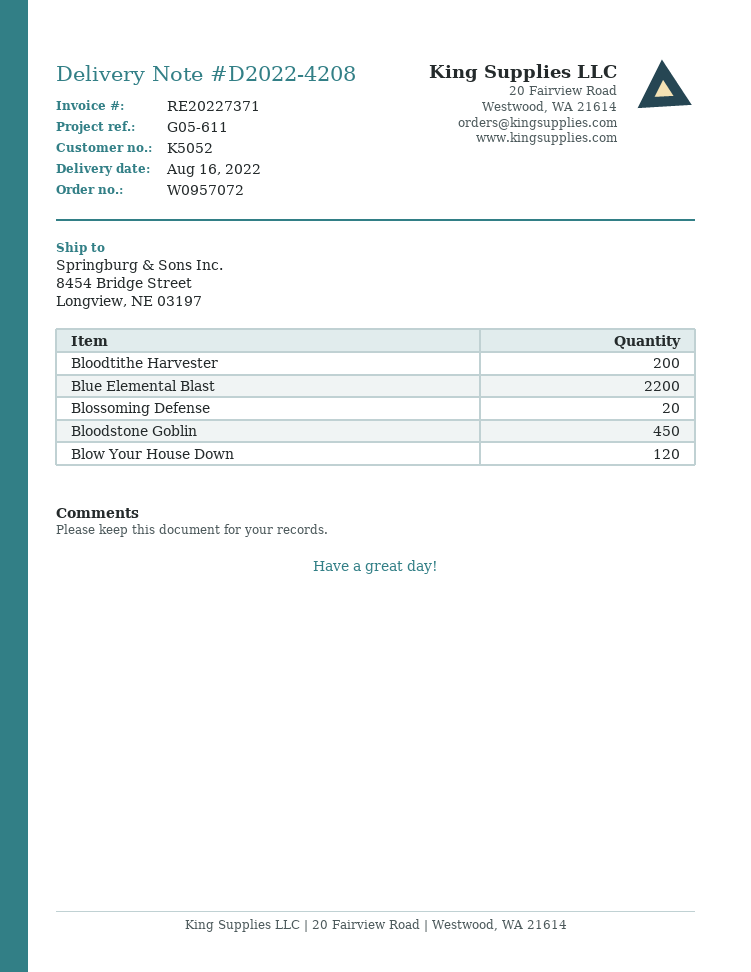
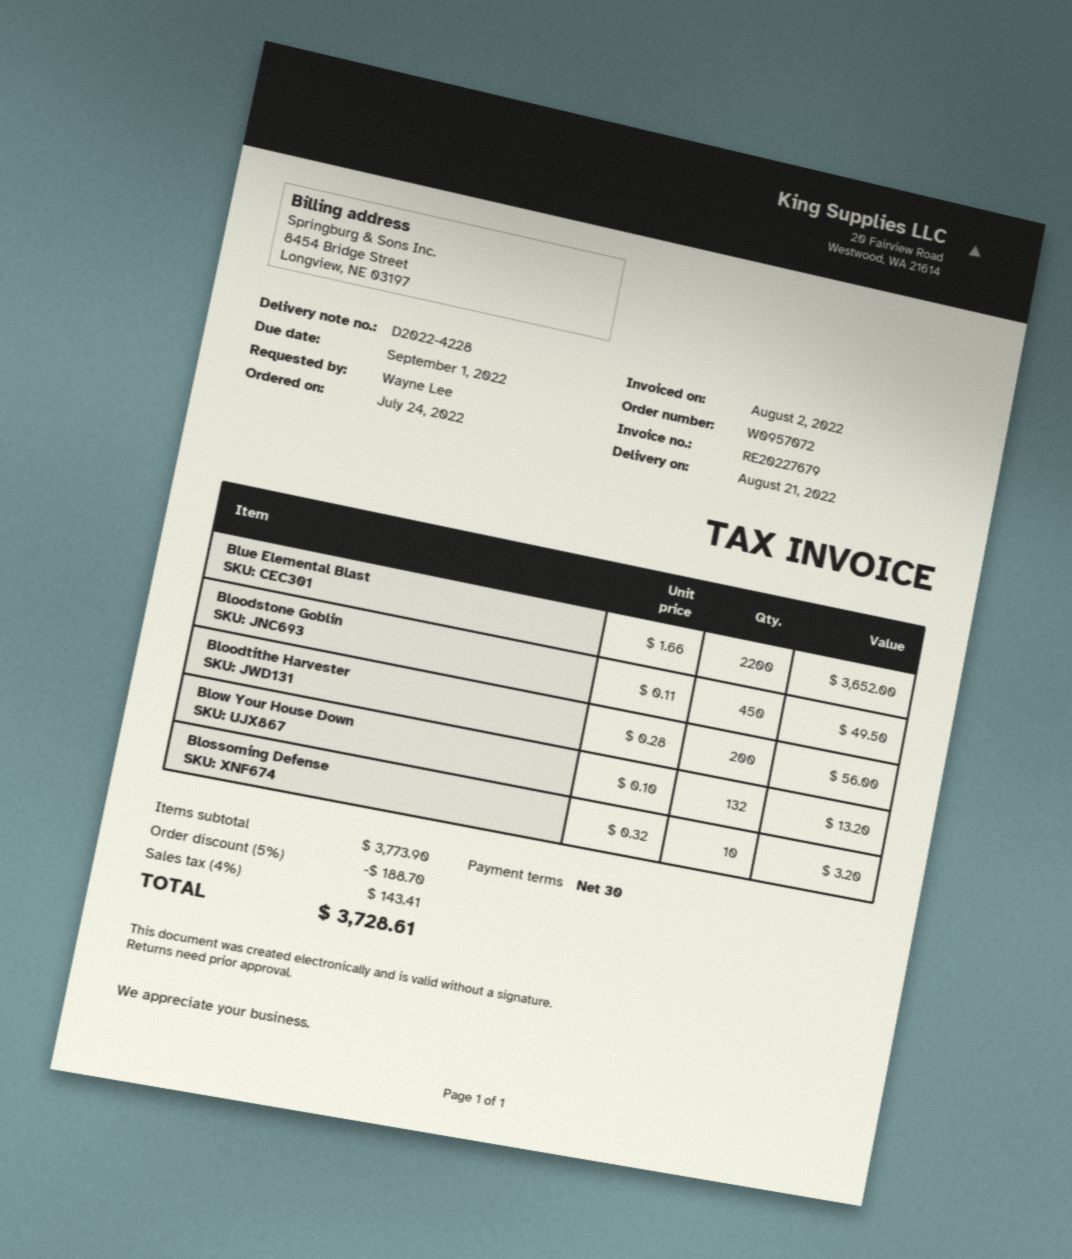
delivery note number: D2022-4208 -> D2022-4228
delivery date: 2022-08-16 -> 2022-08-21
invoice number: RE20227371 -> RE20227679
Blossoming Defense: 20 -> 10
Blow Your House Down: 120 -> 132

